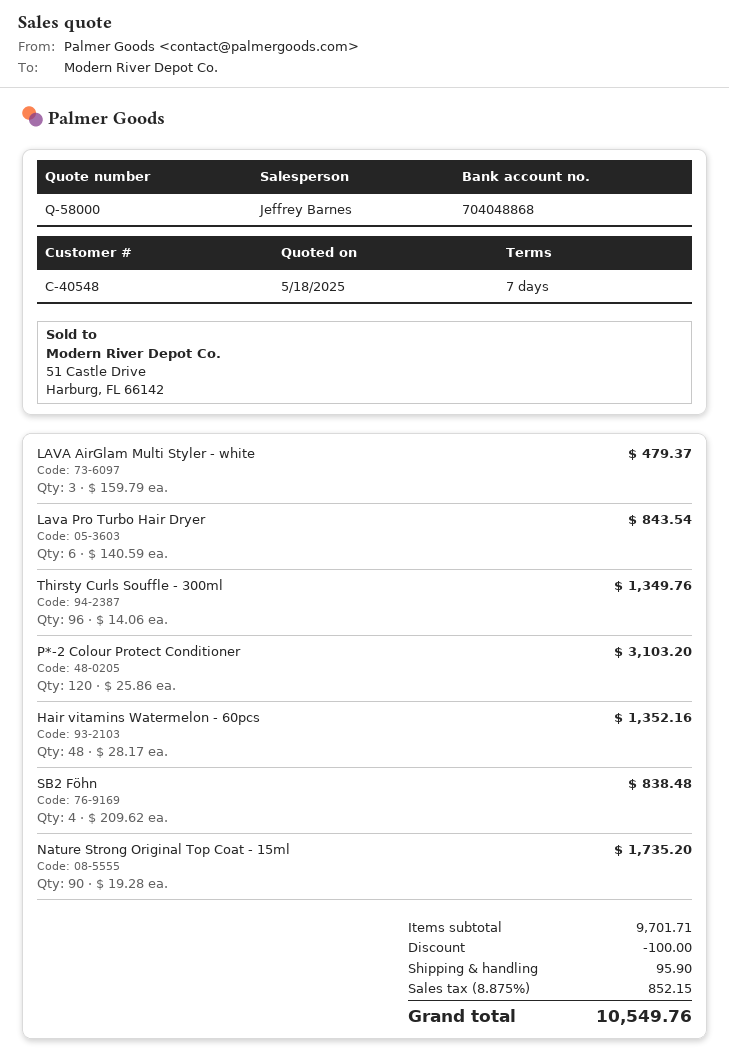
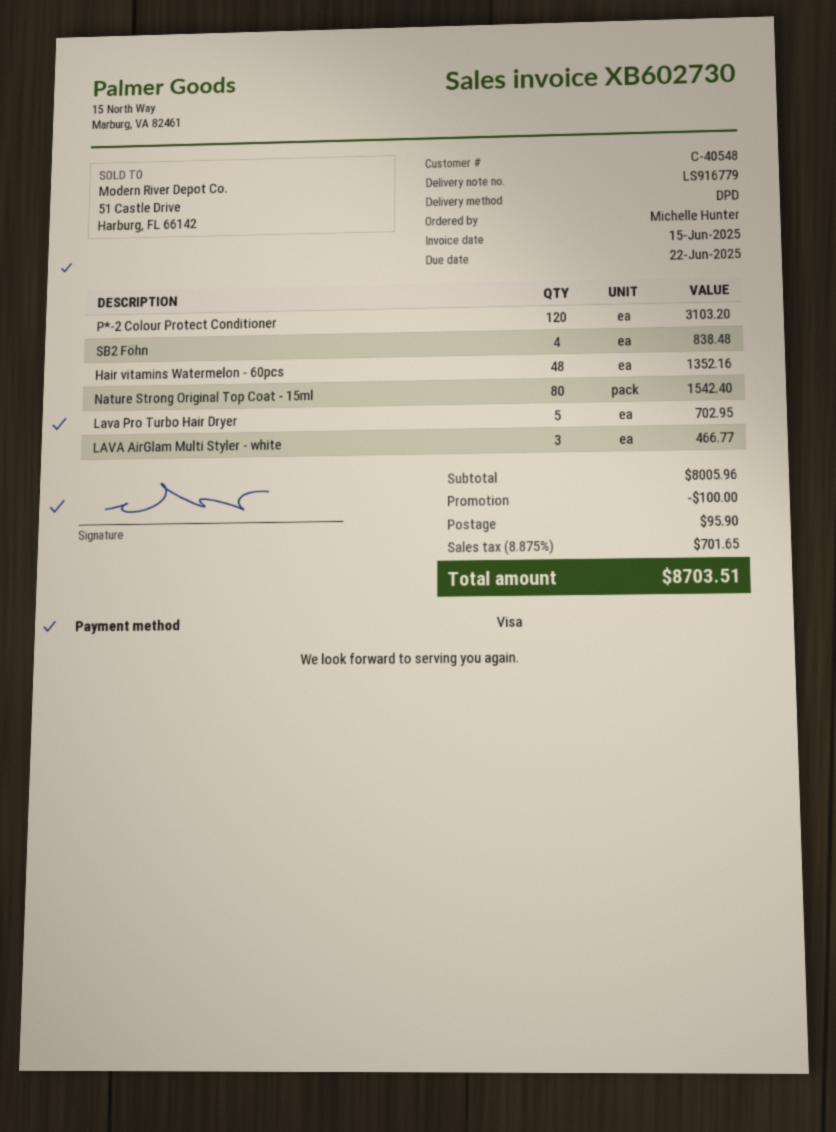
LAVA AirGlam Multi Styler - white: 3 for 479.37 -> 3 for 466.77
Lava Pro Turbo Hair Dryer: 6 for 843.54 -> 5 for 702.95
Thirsty Curls Souffle - 300ml: 96 for 1349.76 -> none
Nature Strong Original Top Coat - 15ml: 90 for 1735.20 -> 80 for 1542.40
subtotal: 9701.71 -> 8005.96
tax: 8.875% = 852.15 -> 8.875% = 701.65
total: 10549.76 -> 8703.51

